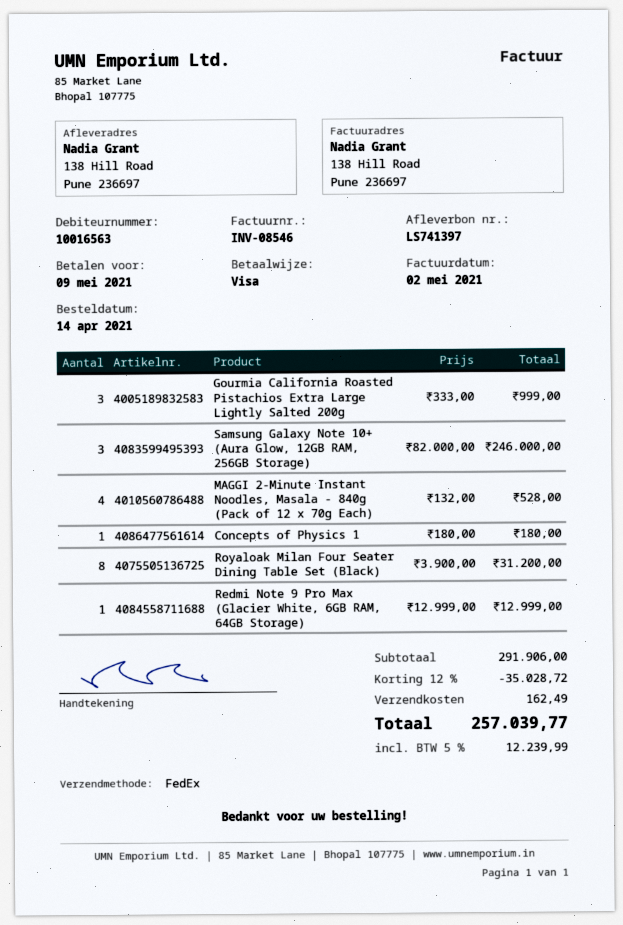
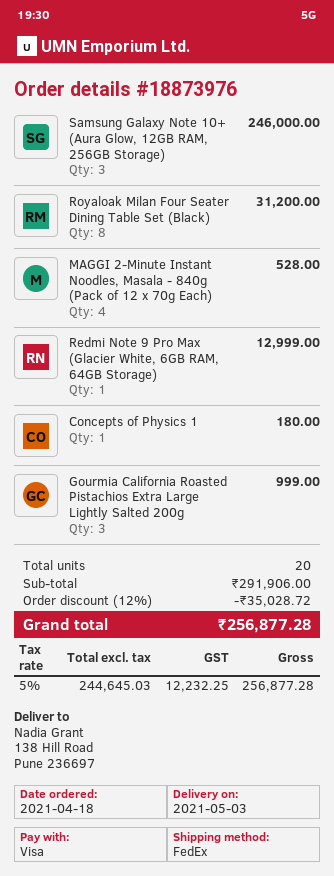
order date: 2021-04-14 -> 2021-04-18
shipping: 162.49 -> none
tax: 5% = 12239.99 -> 5% = 12232.25
total: 257039.77 -> 256877.28

